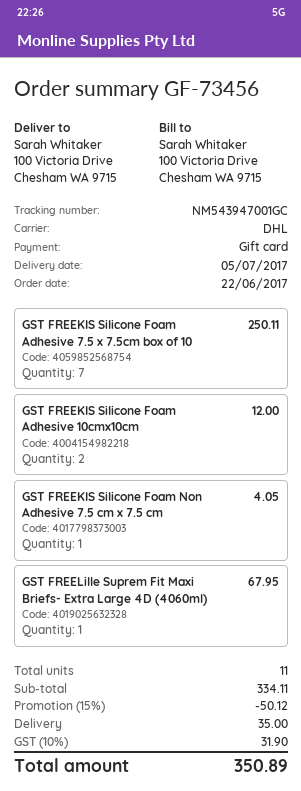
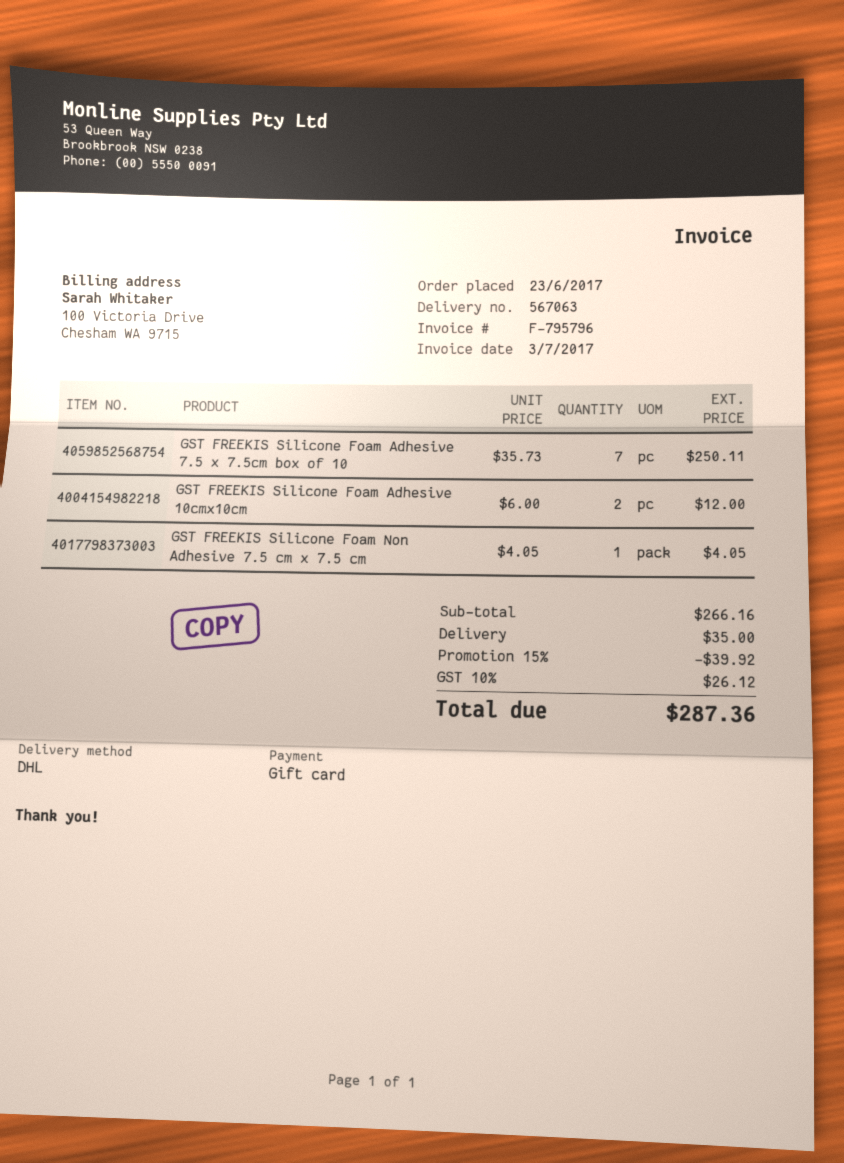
order date: 2017-06-22 -> 2017-06-23
GST FREELille Suprem Fit Maxi Briefs- Extra Large 4D (4060ml): 1 for 67.95 -> none
subtotal: 334.11 -> 266.16
discount: 15% = 50.12 -> 15% = 39.92
tax: 10% = 31.90 -> 10% = 26.12
total: 350.89 -> 287.36

